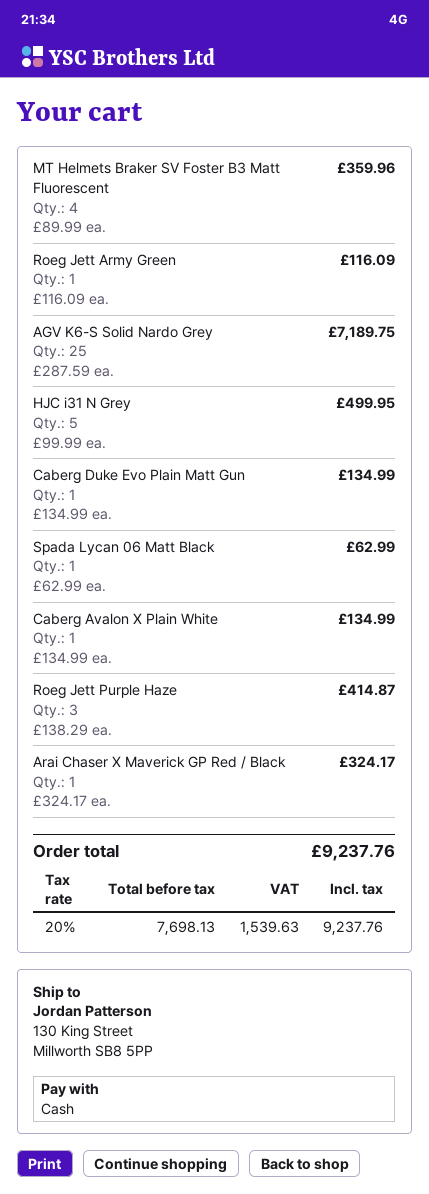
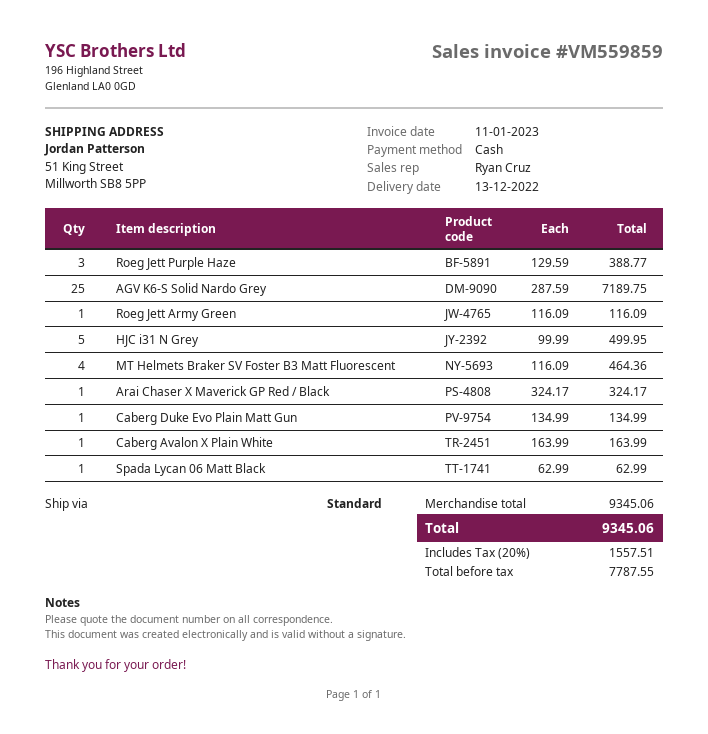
ship to: 130 King Street, Millworth SB8 5PP -> 51 King Street, Millworth SB8 5PP
MT Helmets Braker SV Foster B3 Matt Fluorescent: 4 x 89.99 = 359.96 -> 4 x 116.09 = 464.36
Caberg Avalon X Plain White: 1 x 134.99 = 134.99 -> 1 x 163.99 = 163.99
Roeg Jett Purple Haze: 3 x 138.29 = 414.87 -> 3 x 129.59 = 388.77
net: 7698.13 -> 7787.55
tax: 20% = 1539.63 -> 20% = 1557.51
total: 9237.76 -> 9345.06

